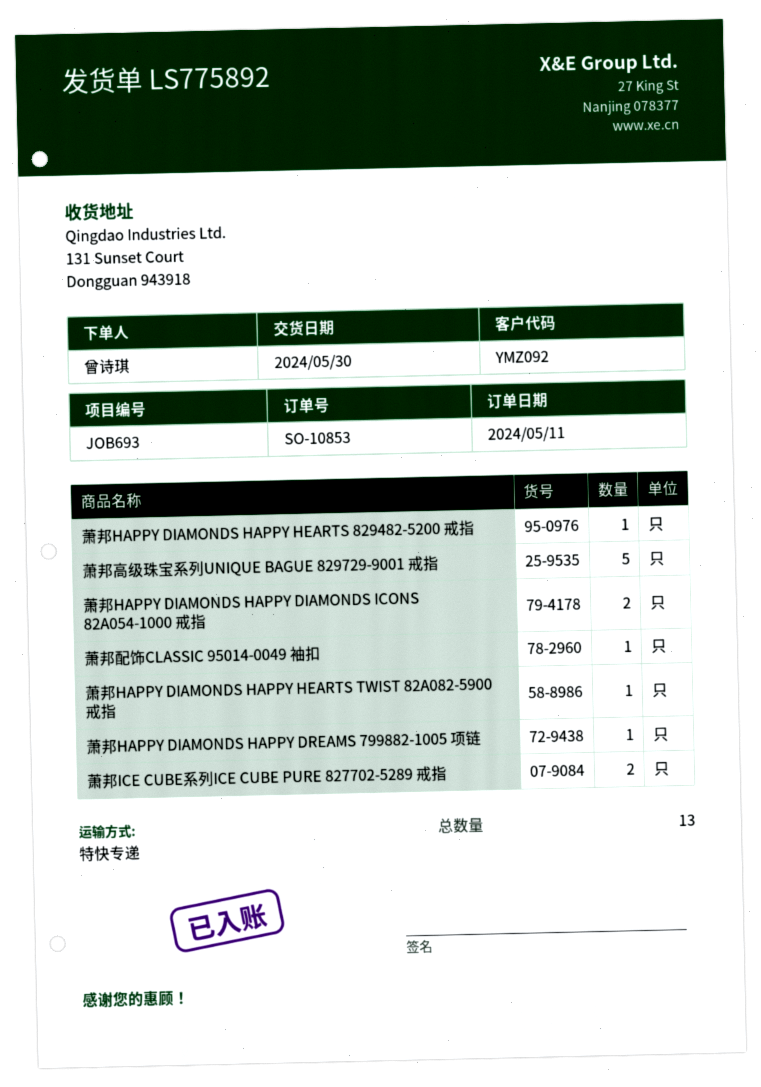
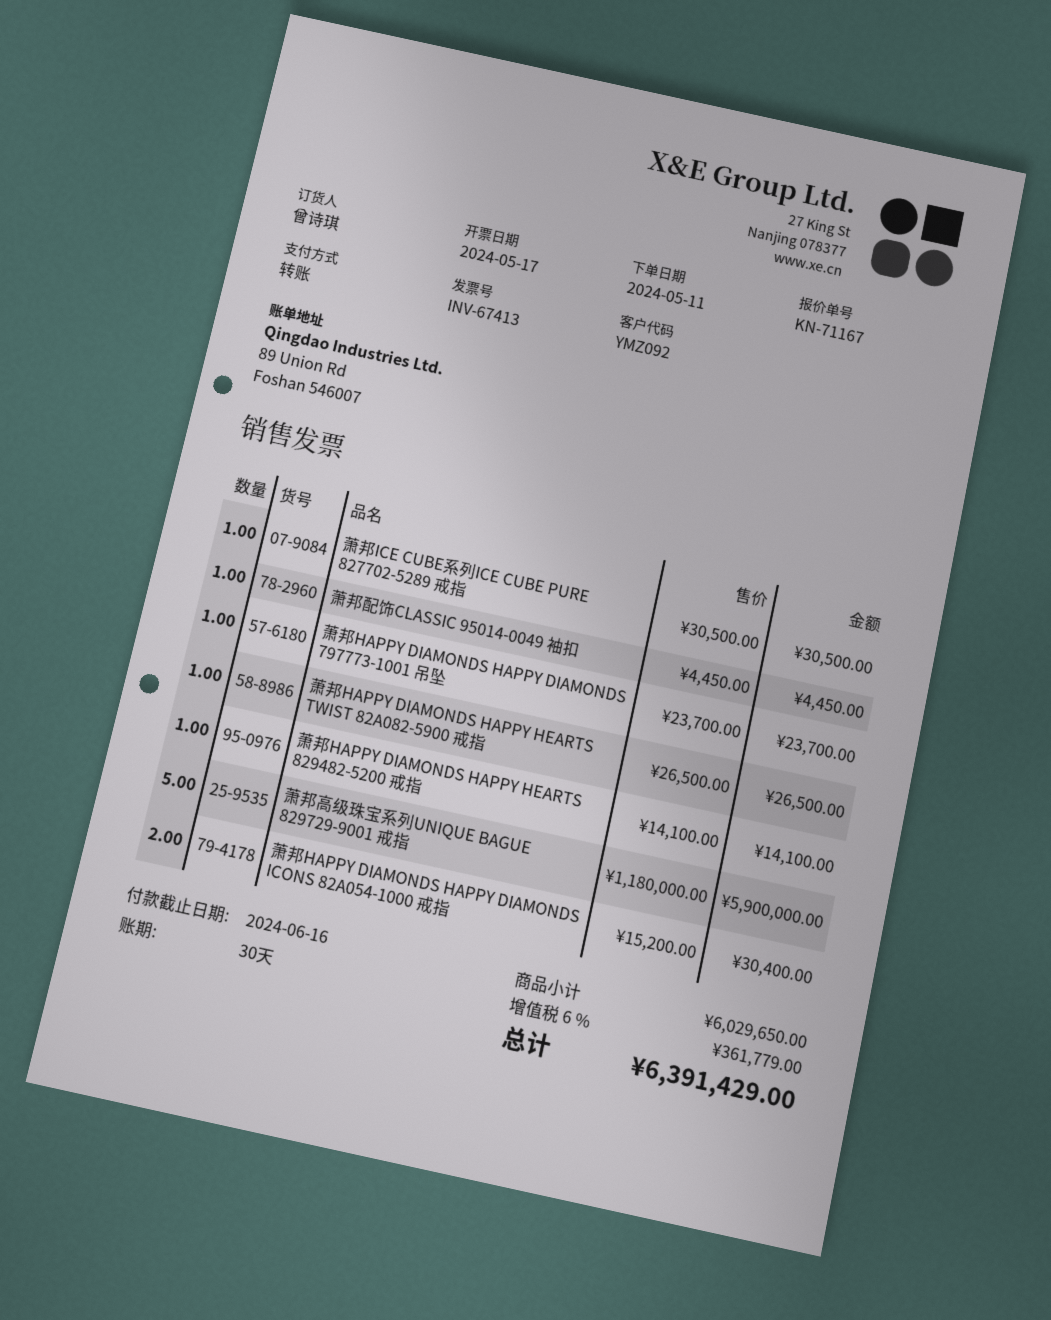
萧邦HAPPY DIAMONDS HAPPY DREAMS 799882-1005 项链: 1 -> none
萧邦ICE CUBE系列ICE CUBE PURE 827702-5289 戒指: 2 -> 1
萧邦HAPPY DIAMONDS HAPPY DIAMONDS 797773-1001 吊坠: none -> 1

